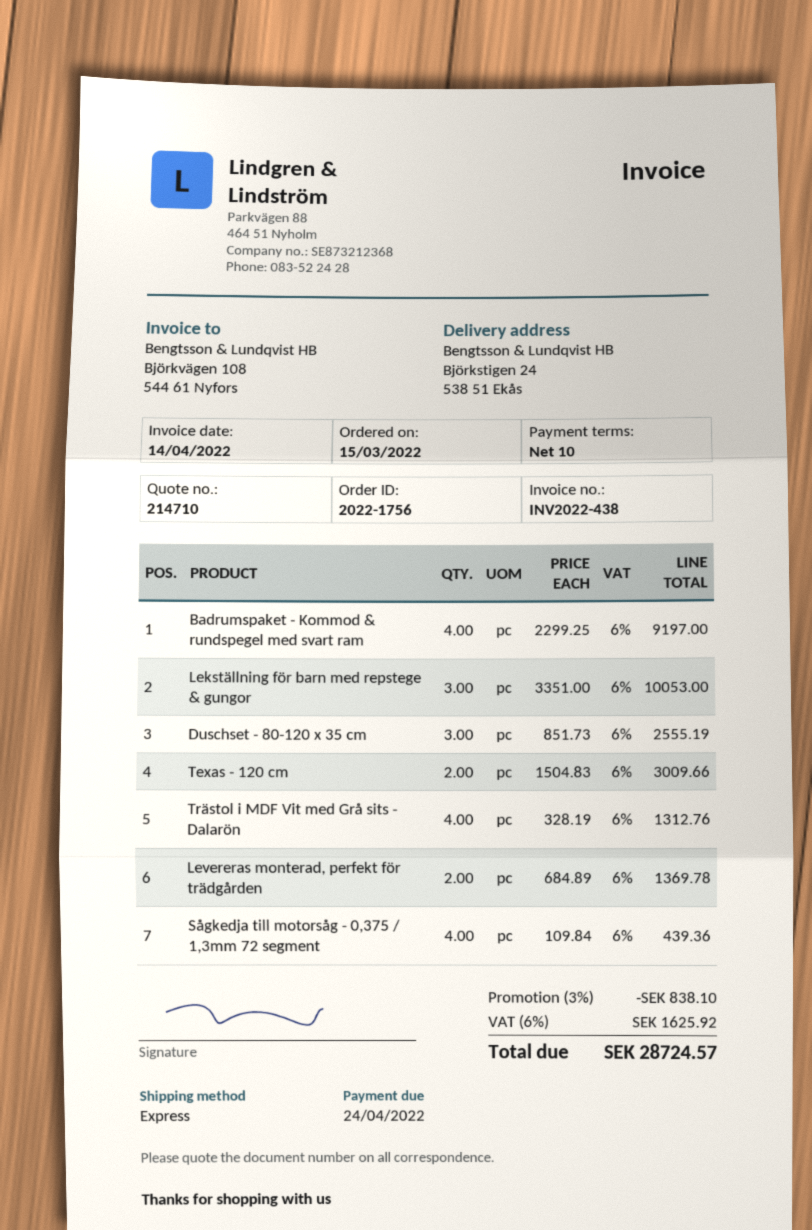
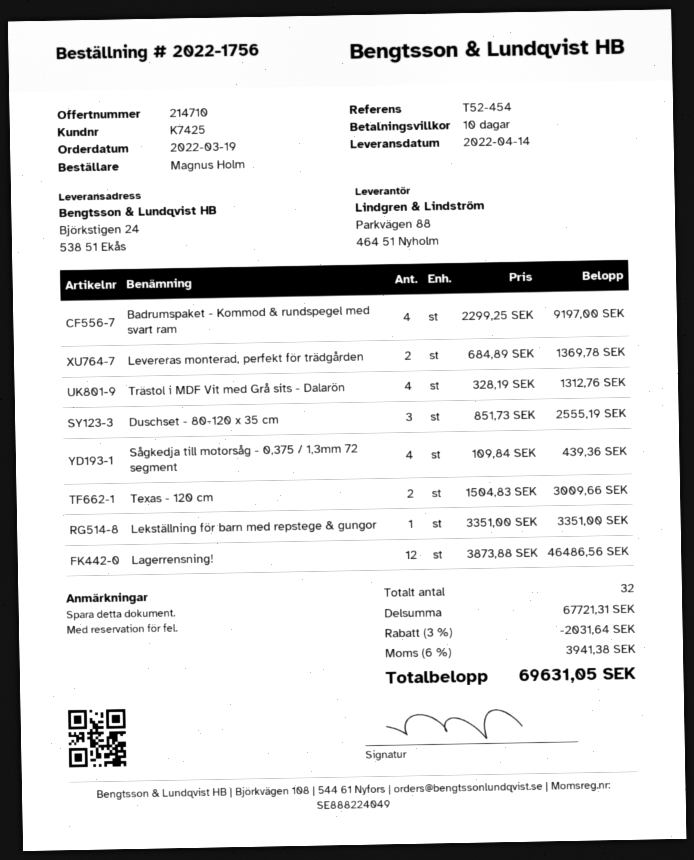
order date: 2022-03-15 -> 2022-03-19
Lekställning för barn med repstege & gungor: 3 x 3351.00 = 10053.00 -> 1 x 3351.00 = 3351.00
Lagerrensning!: none -> 12 x 3873.88 = 46486.56
discount: 3% = 838.10 -> 3% = 2031.64
tax: 6% = 1625.92 -> 6% = 3941.38
total: 28724.57 -> 69631.05

